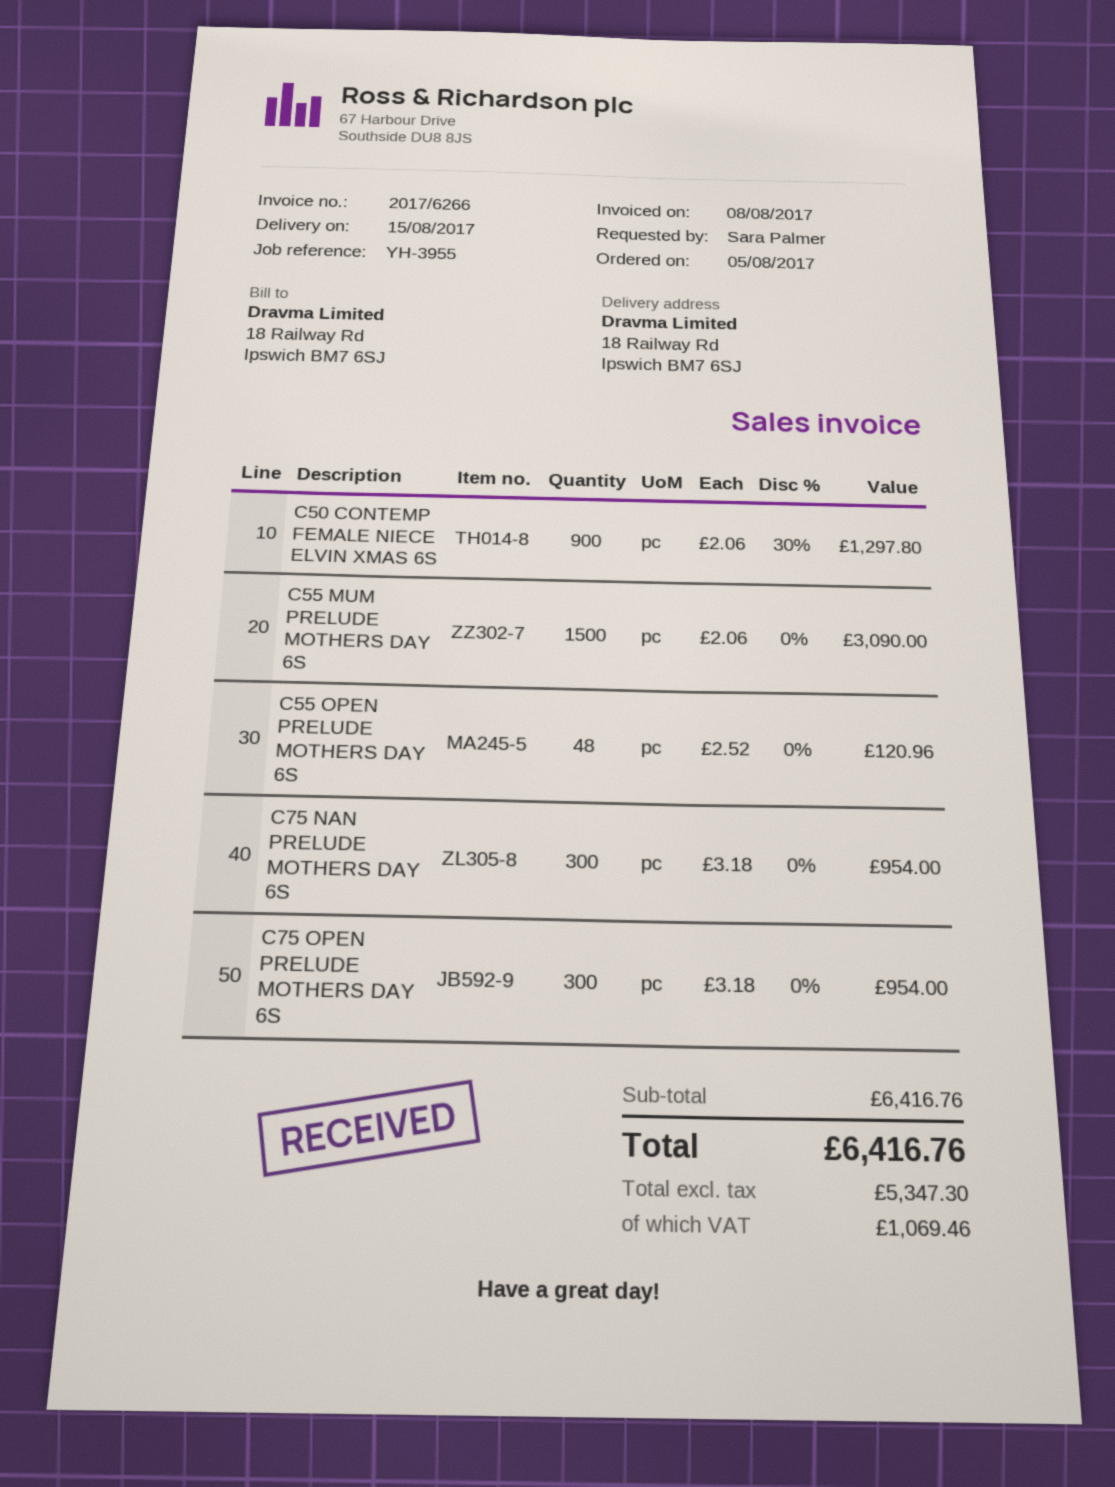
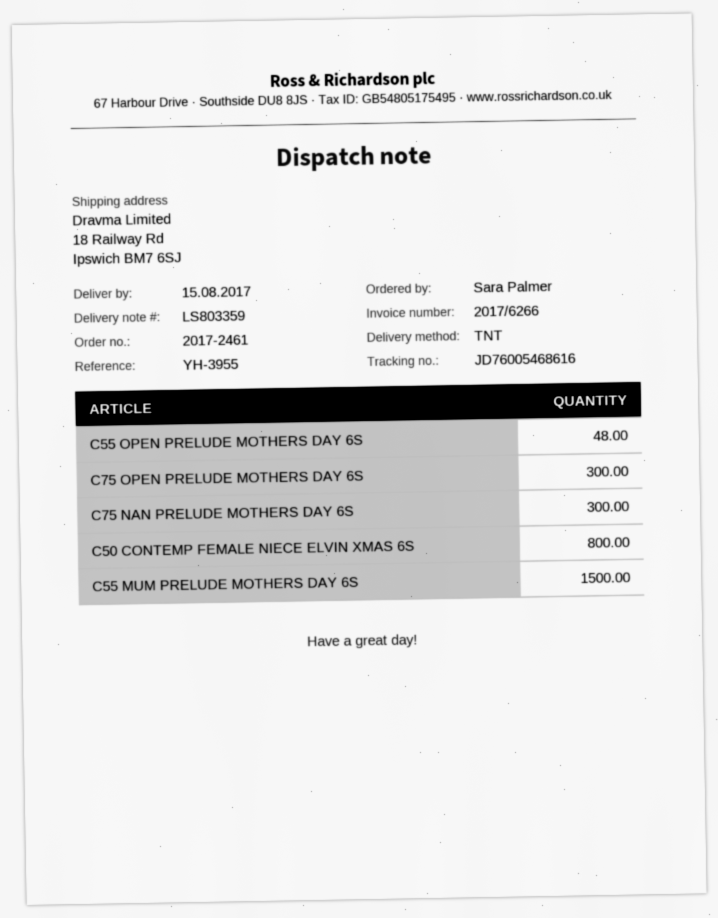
C50 CONTEMP FEMALE NIECE ELVIN XMAS 6S: 900 -> 800

